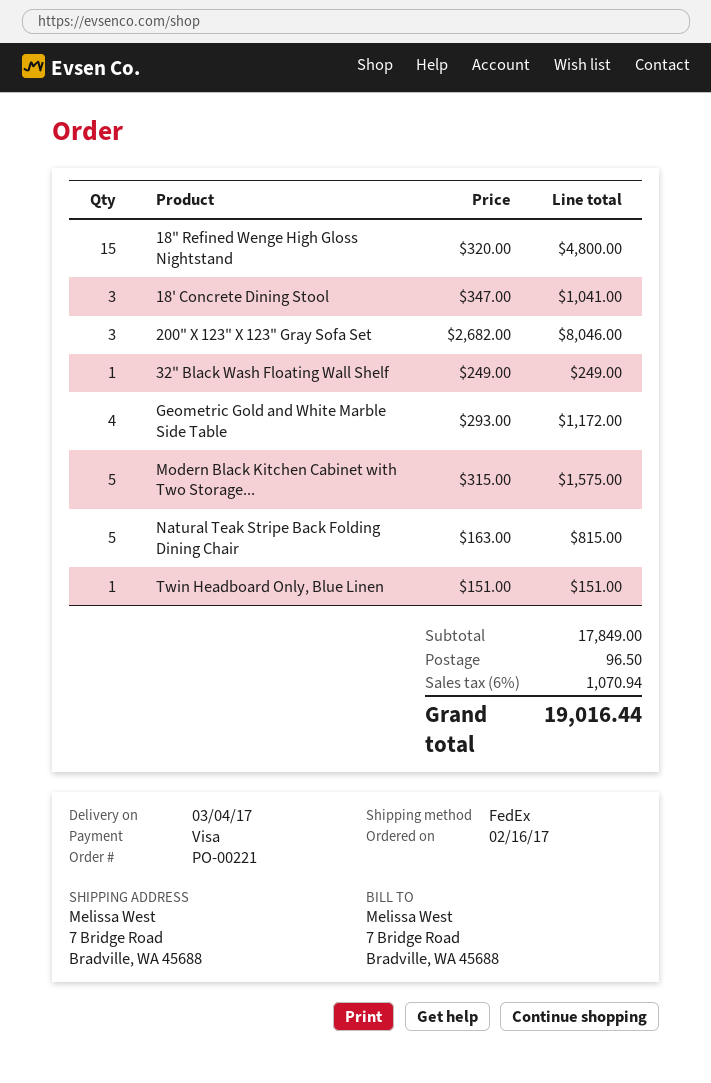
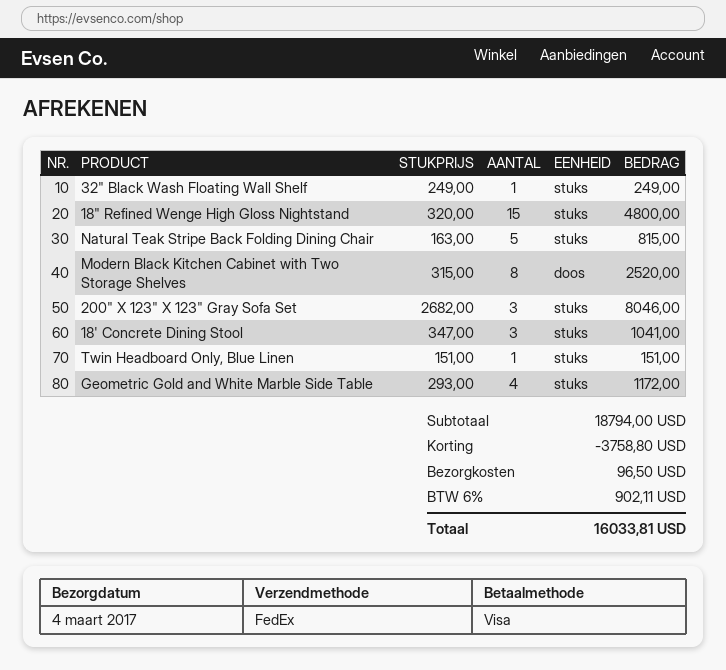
Modern Black Kitchen Cabinet with Two Storage...: 5 x 315.00 = 1575.00 -> 8 x 315.00 = 2520.00
subtotal: 17849.00 -> 18794.00
discount: none -> 3758.80
tax: 6% = 1070.94 -> 6% = 902.11
total: 19016.44 -> 16033.81

